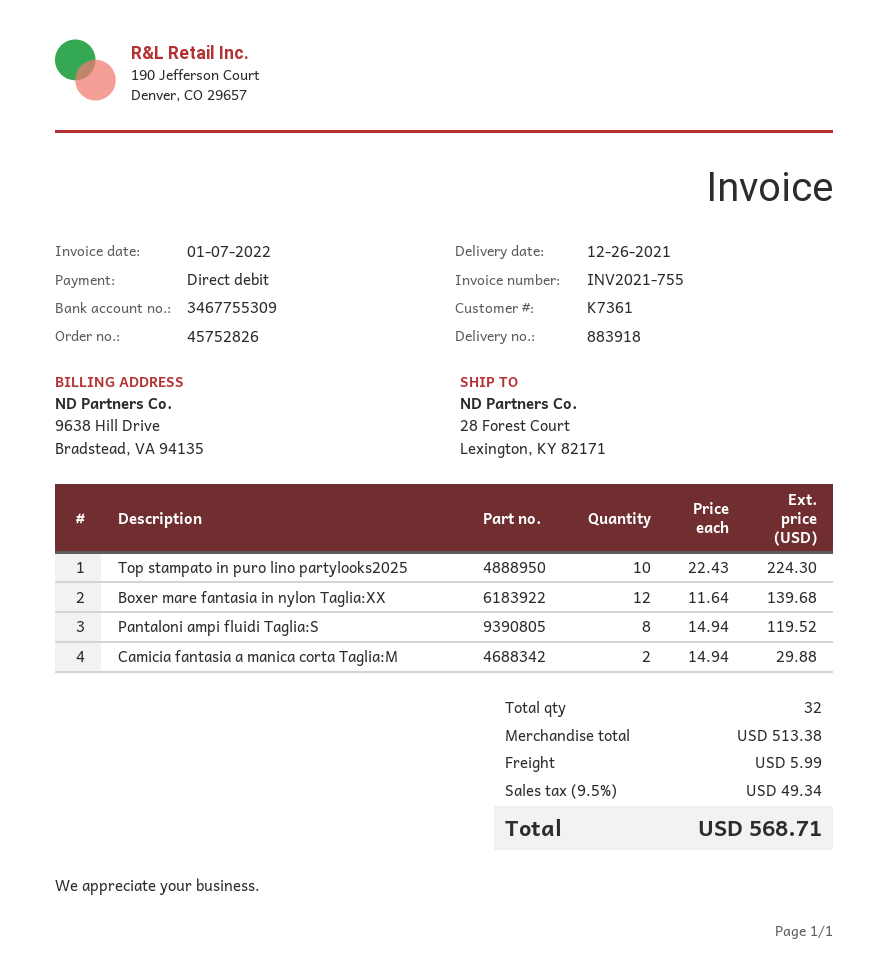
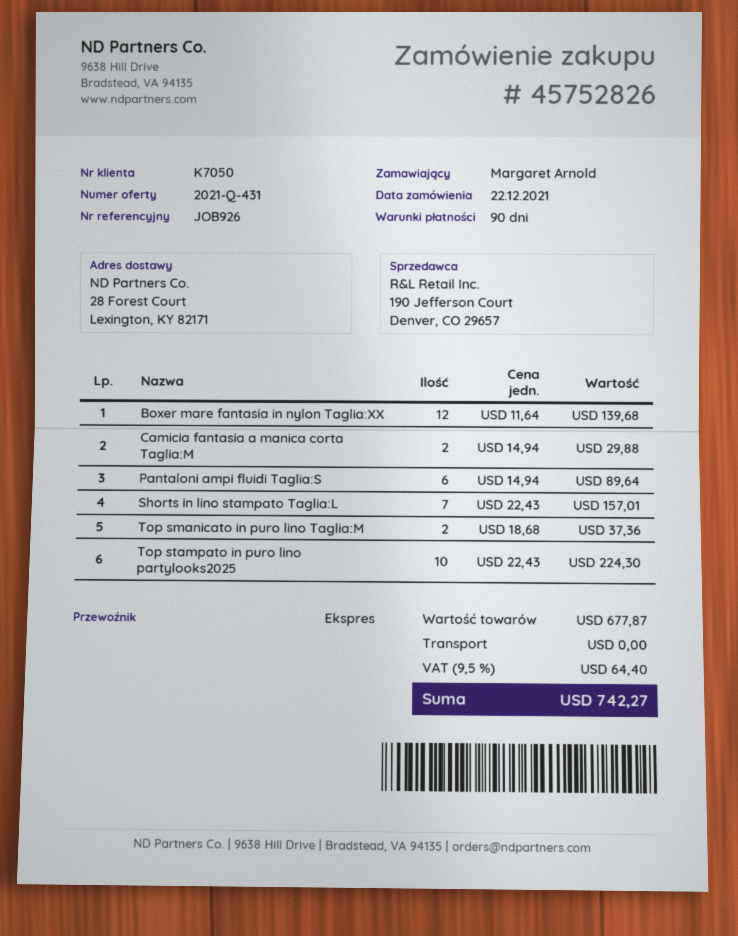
customer number: K7361 -> K7050
Pantaloni ampi fluidi Taglia:S: 8 x 14.94 = 119.52 -> 6 x 14.94 = 89.64
Shorts in lino stampato Taglia:L: none -> 7 x 22.43 = 157.01
Top smanicato in puro lino Taglia:M: none -> 2 x 18.68 = 37.36
subtotal: 513.38 -> 677.87
shipping: 5.99 -> 0.00
tax: 9.5% = 49.34 -> 9.5% = 64.40
total: 568.71 -> 742.27

